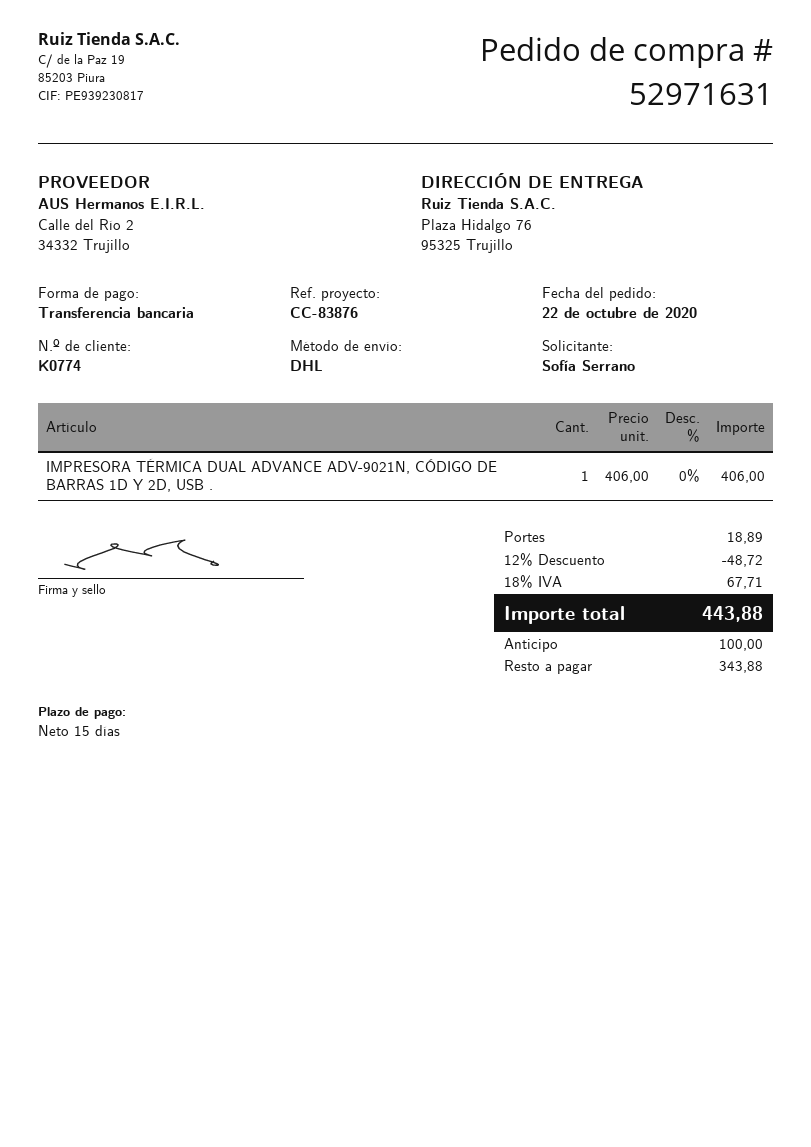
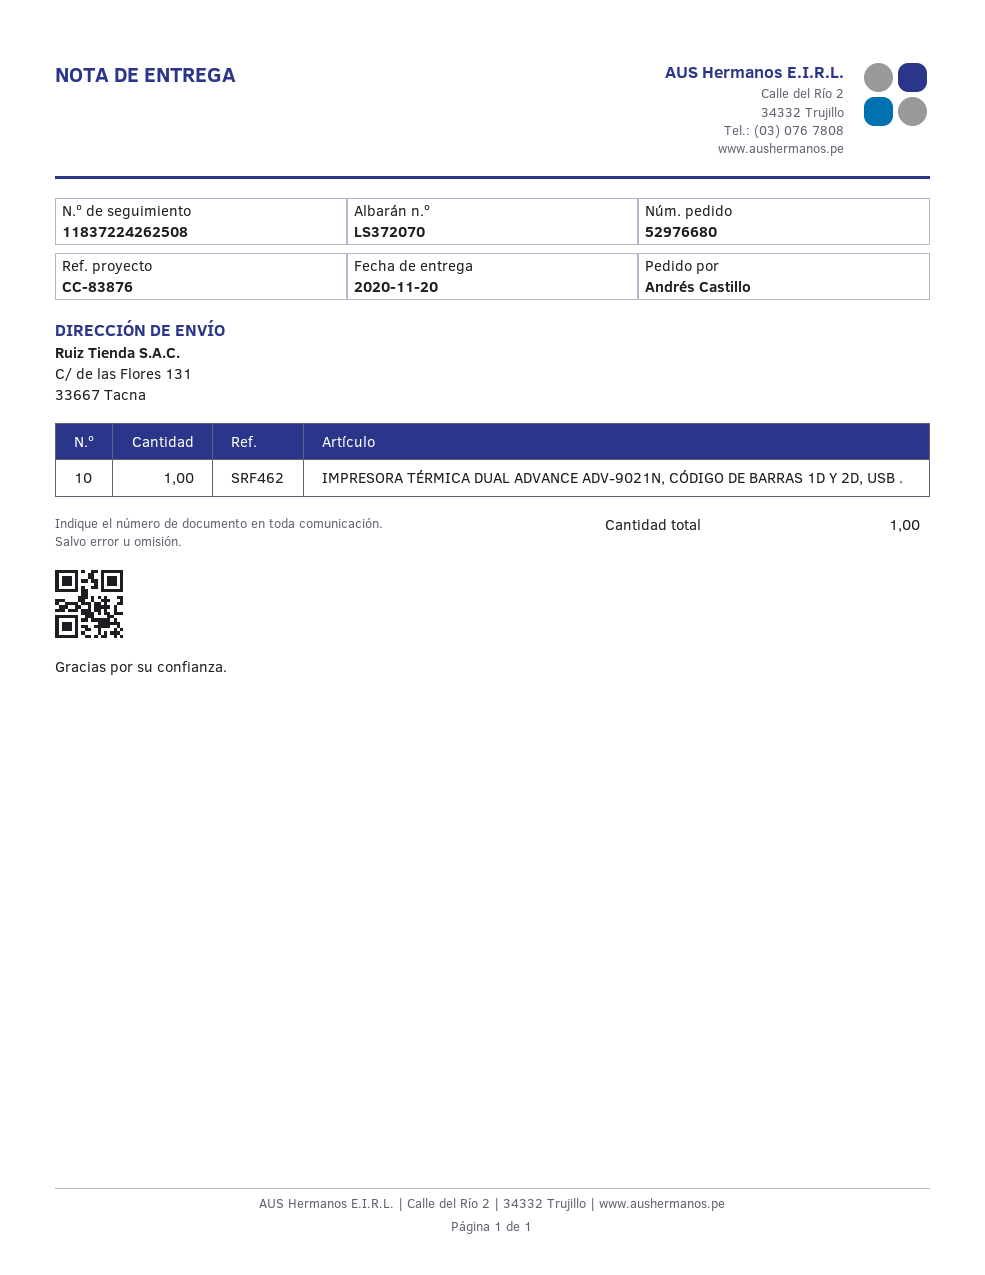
order number: 52971631 -> 52976680
ordered by: Sofía Serrano -> Andrés Castillo
ship to: Plaza Hidalgo 76, 95325 Trujillo -> C/ de las Flores 131, 33667 Tacna

